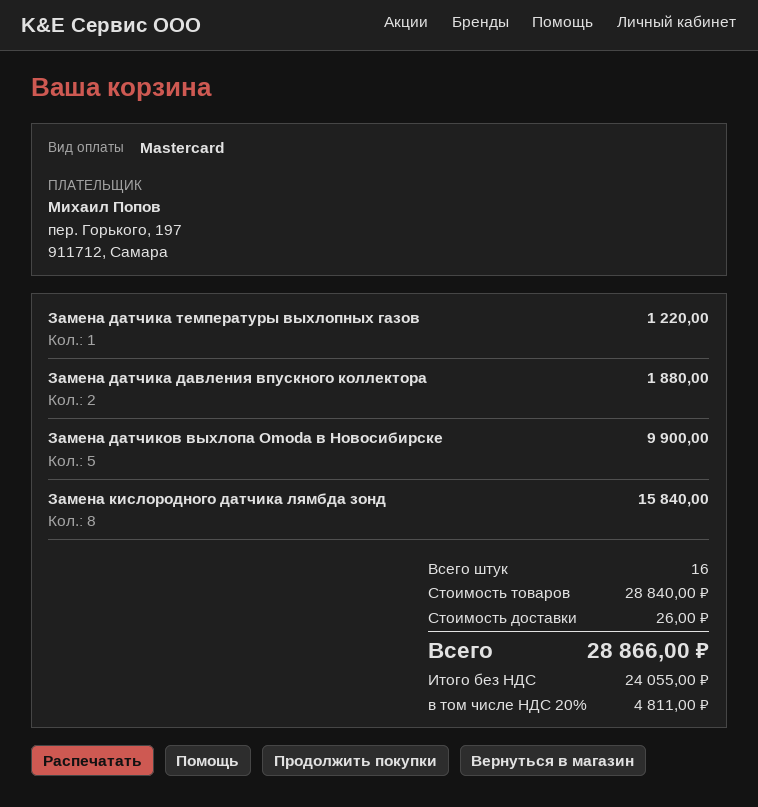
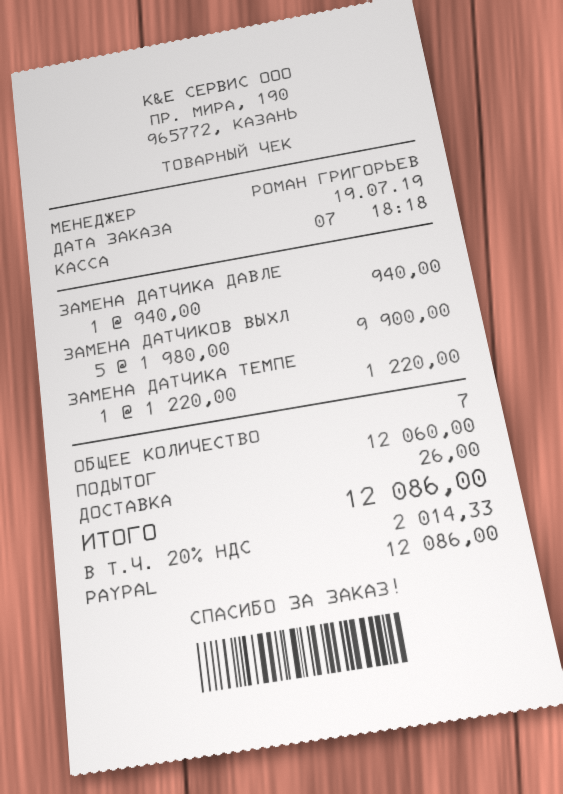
payment method: Mastercard -> PayPal
Замена датчика давления впускного коллектора: 2 for 1880.00 -> 1 for 940.00
Замена кислородного датчика лямбда зонд: 8 for 15840.00 -> none
total quantity: 16 -> 7
subtotal: 28840.00 -> 12060.00
tax: 20% = 4811.00 -> 20% = 2014.33
total: 28866.00 -> 12086.00

